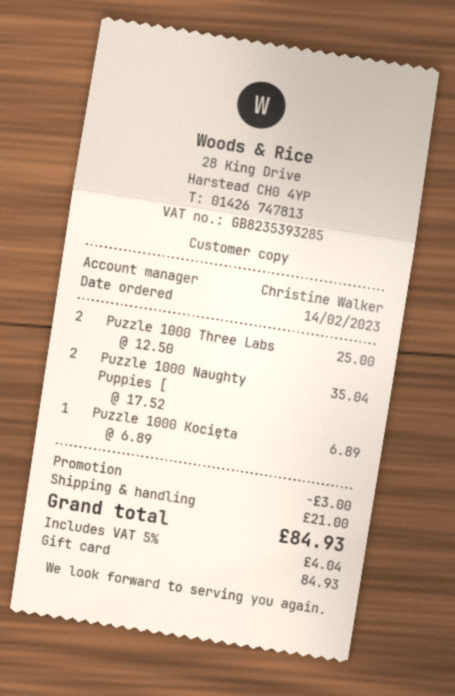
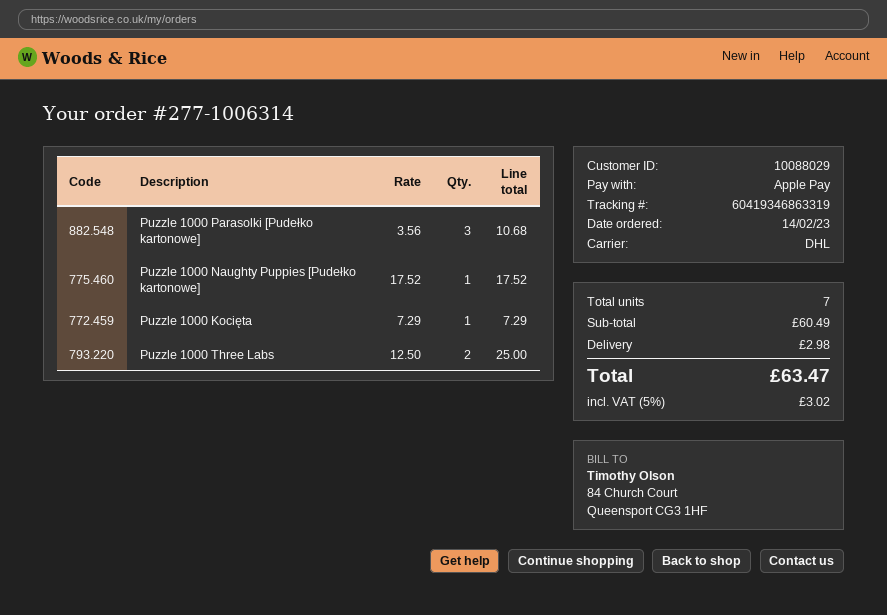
payment method: gift card -> Apple Pay
Puzzle 1000 Naughty Puppies [: 2 x 17.52 = 35.04 -> 1 x 17.52 = 17.52
Puzzle 1000 Kocięta: 1 x 6.89 = 6.89 -> 1 x 7.29 = 7.29
Puzzle 1000 Parasolki [Pudełko kartonowe]: none -> 3 x 3.56 = 10.68
discount: 3.00 -> none
shipping: 21.00 -> 2.98
tax: 5% = 4.04 -> 5% = 3.02
total: 84.93 -> 63.47

